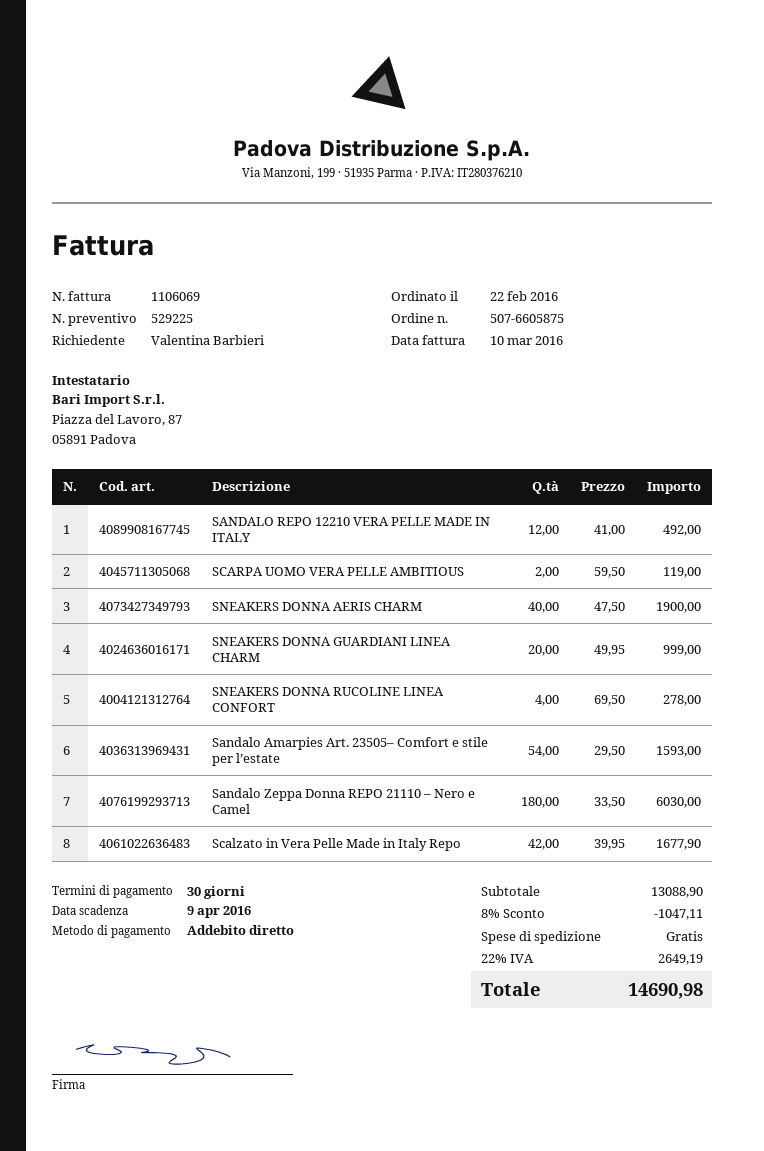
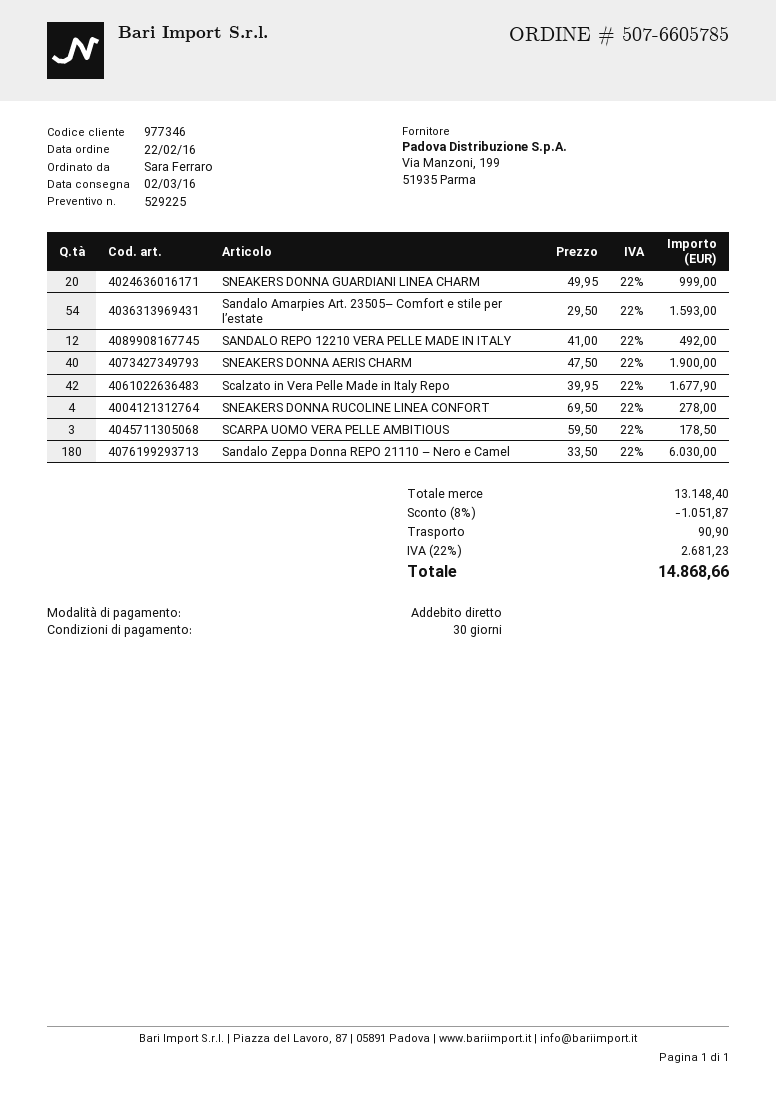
order number: 507-6605875 -> 507-6605785
ordered by: Valentina Barbieri -> Sara Ferraro
SCARPA UOMO VERA PELLE AMBITIOUS: 2 x 59.50 = 119.00 -> 3 x 59.50 = 178.50
subtotal: 13088.90 -> 13148.40
discount: 8% = 1047.11 -> 8% = 1051.87
shipping: 0.00 -> 90.90
tax: 22% = 2649.19 -> 22% = 2681.23
total: 14690.98 -> 14868.66

